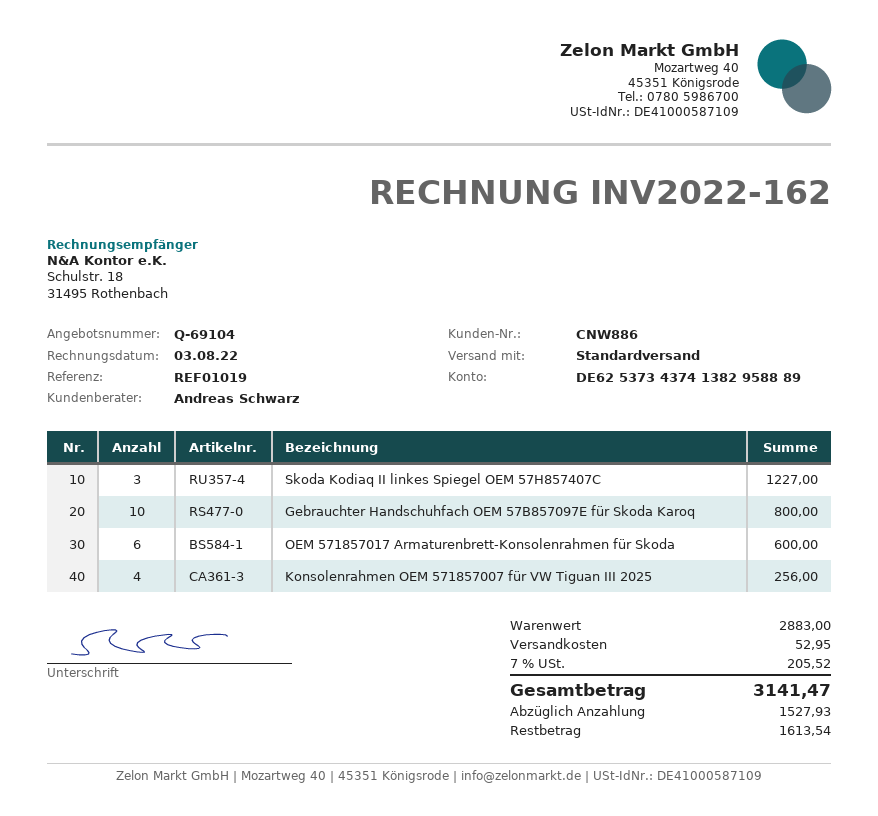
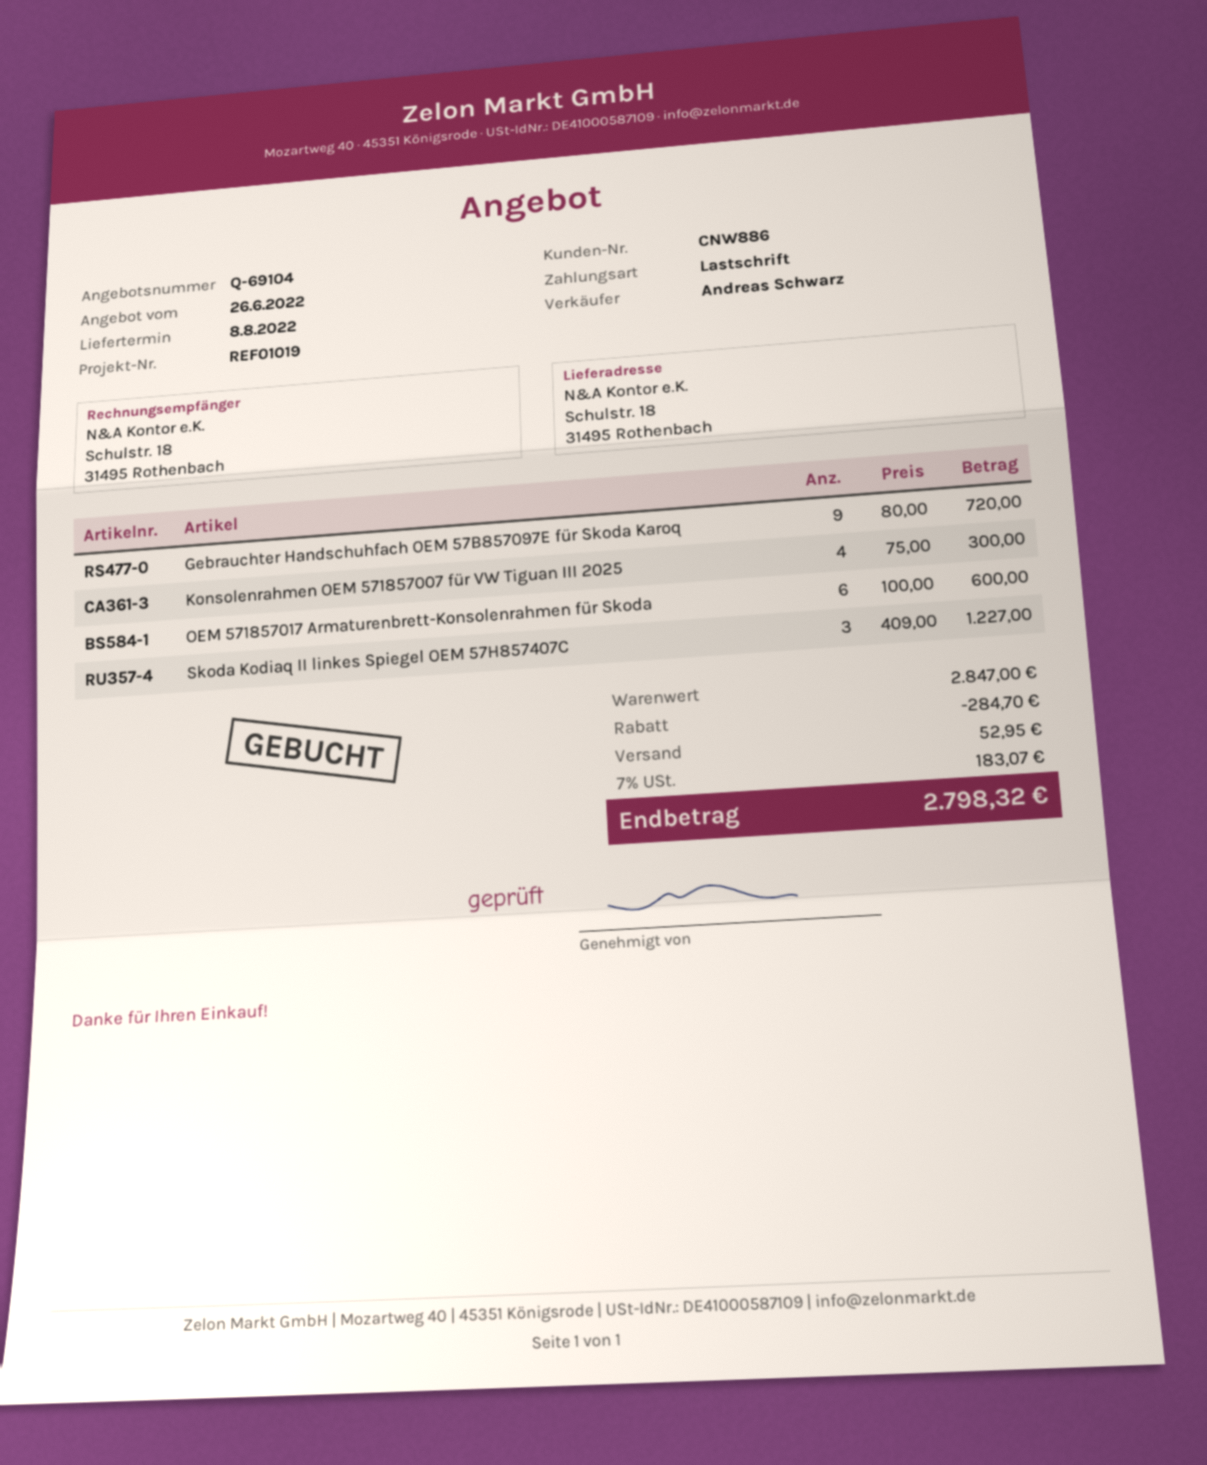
Gebrauchter Handschuhfach OEM 57B857097E für Skoda Karoq: 10 for 800.00 -> 9 for 720.00
Konsolenrahmen OEM 571857007 für VW Tiguan III 2025: 4 for 256.00 -> 4 for 300.00
subtotal: 2883.00 -> 2847.00
discount: none -> 284.70
tax: 7% = 205.52 -> 7% = 183.07
total: 3141.47 -> 2798.32

